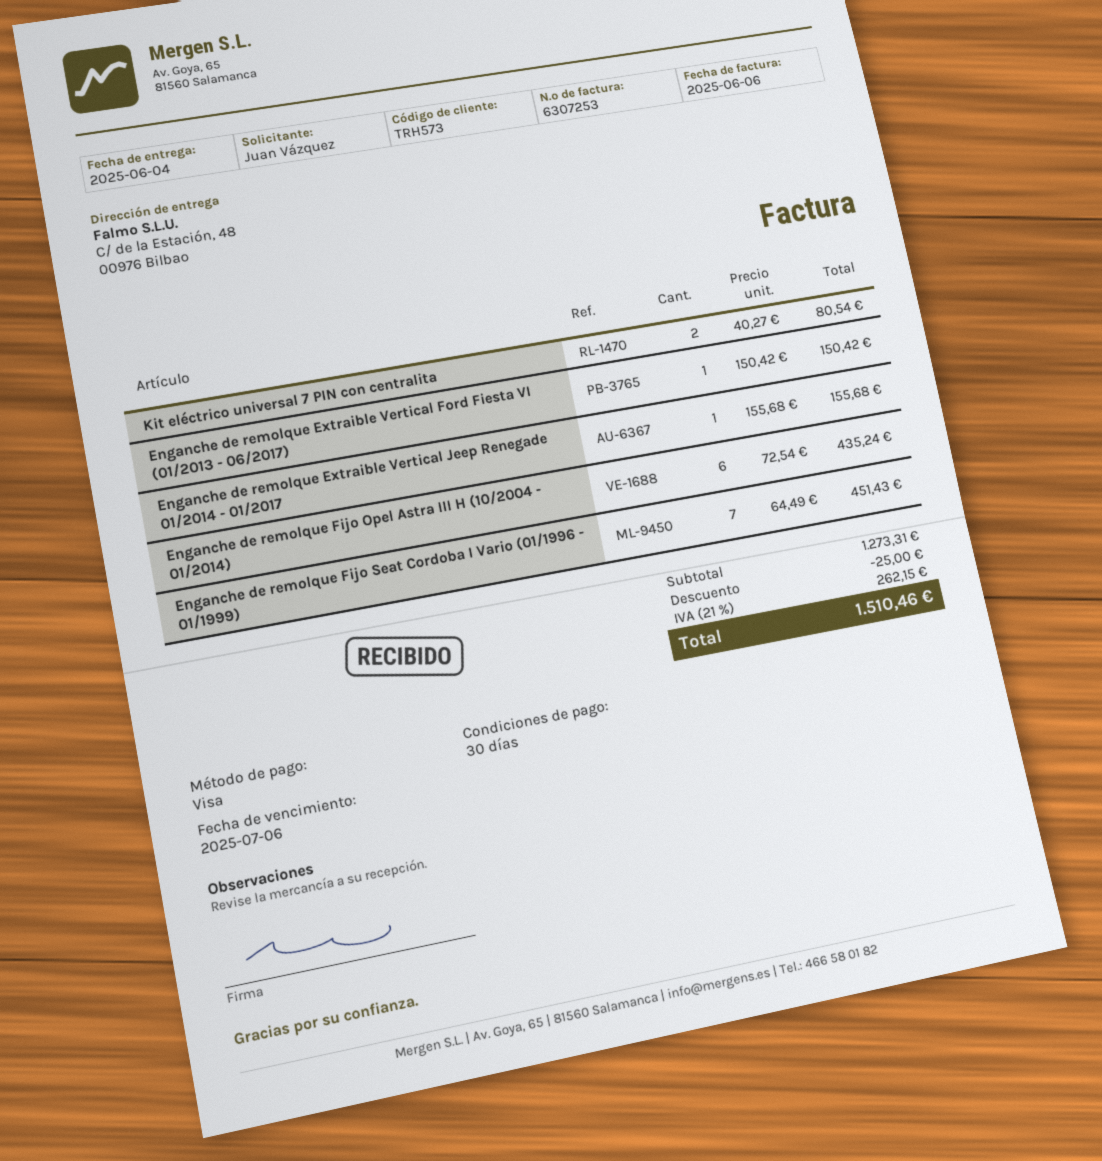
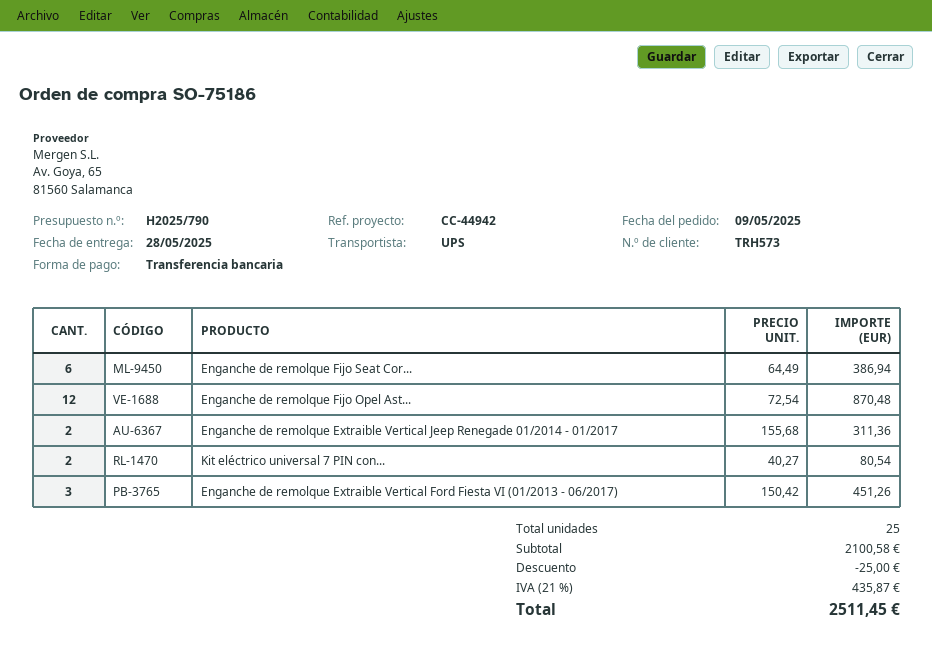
delivery date: 2025-06-04 -> 2025-05-28
payment method: Visa -> bank transfer
Enganche de remolque Extraible Vertical Ford Fiesta VI (01/2013 - 06/2017): 1 x 150.42 = 150.42 -> 3 x 150.42 = 451.26
Enganche de remolque Extraible Vertical Jeep Renegade 01/2014 - 01/2017: 1 x 155.68 = 155.68 -> 2 x 155.68 = 311.36
Enganche de remolque Fijo Opel Astra III H (10/2004 - 01/2014): 6 x 72.54 = 435.24 -> 12 x 72.54 = 870.48
Enganche de remolque Fijo Seat Cordoba I Vario (01/1996 - 01/1999): 7 x 64.49 = 451.43 -> 6 x 64.49 = 386.94
subtotal: 1273.31 -> 2100.58
tax: 21% = 262.15 -> 21% = 435.87
total: 1510.46 -> 2511.45

